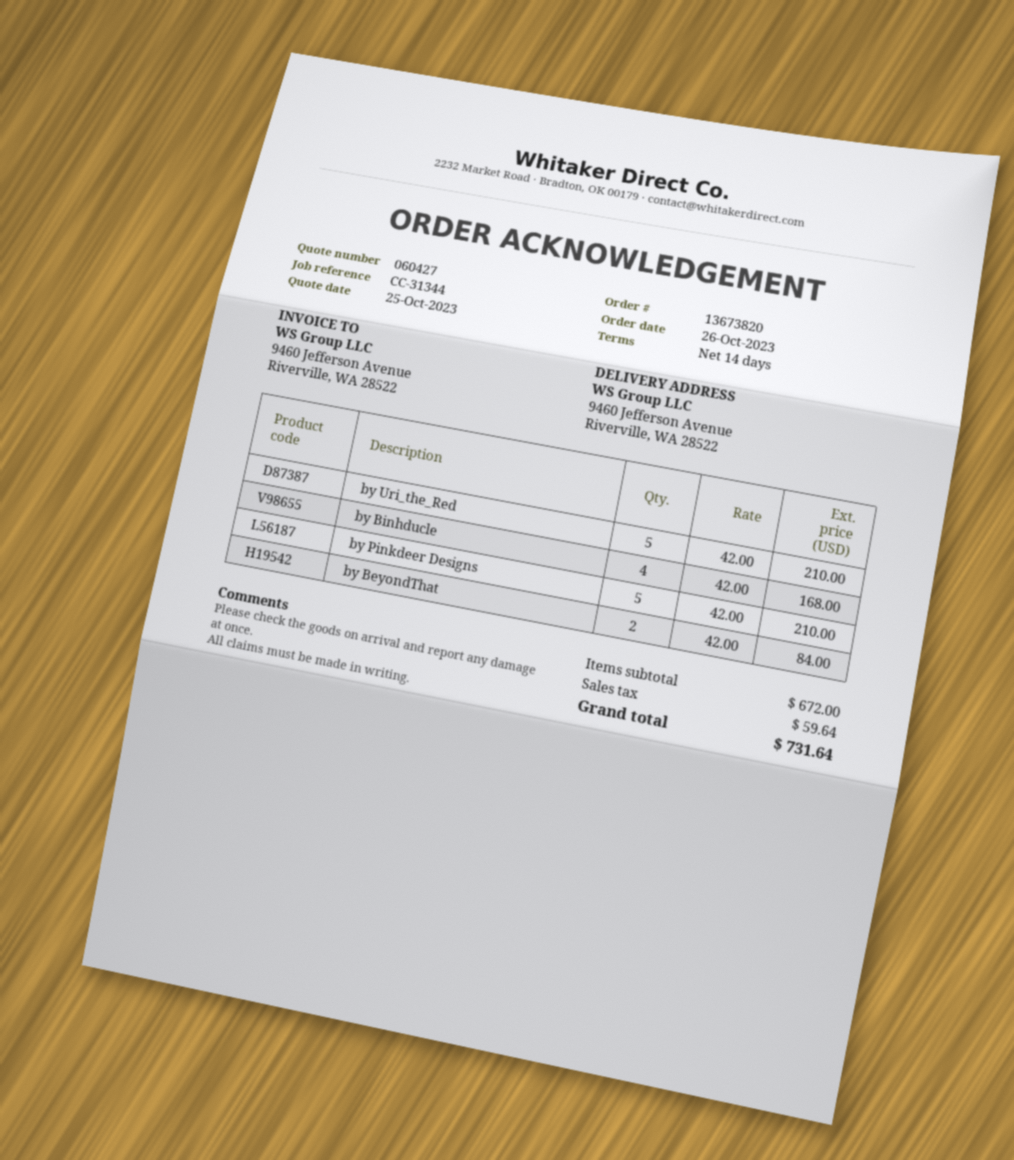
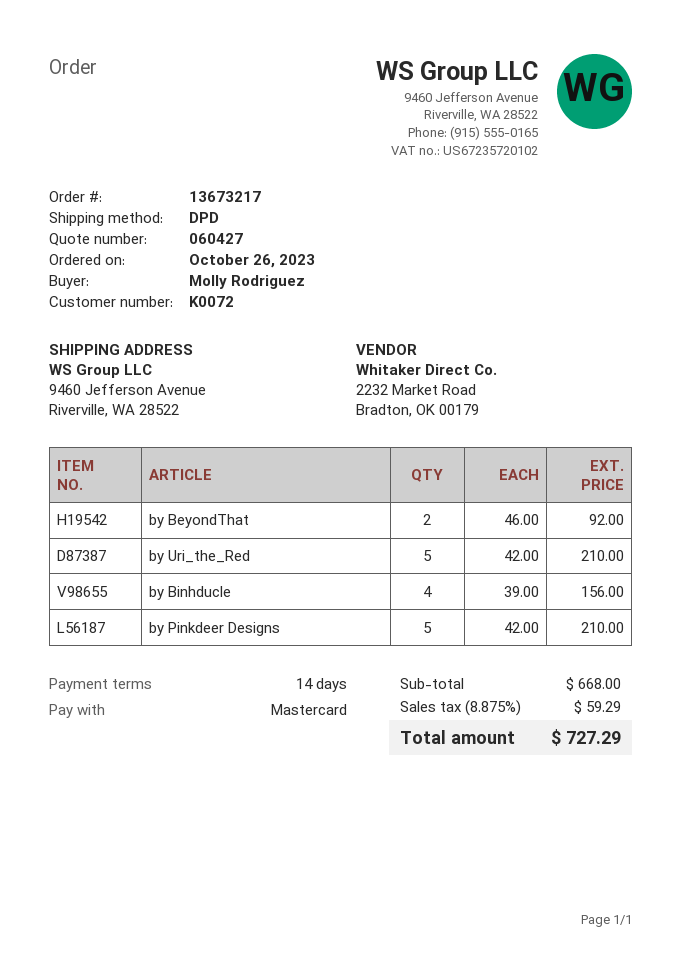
order number: 13673820 -> 13673217
by Binhducle: 4 x 42.00 = 168.00 -> 4 x 39.00 = 156.00
by BeyondThat: 2 x 42.00 = 84.00 -> 2 x 46.00 = 92.00
subtotal: 672.00 -> 668.00
tax: 59.64 -> 59.29
total: 731.64 -> 727.29

